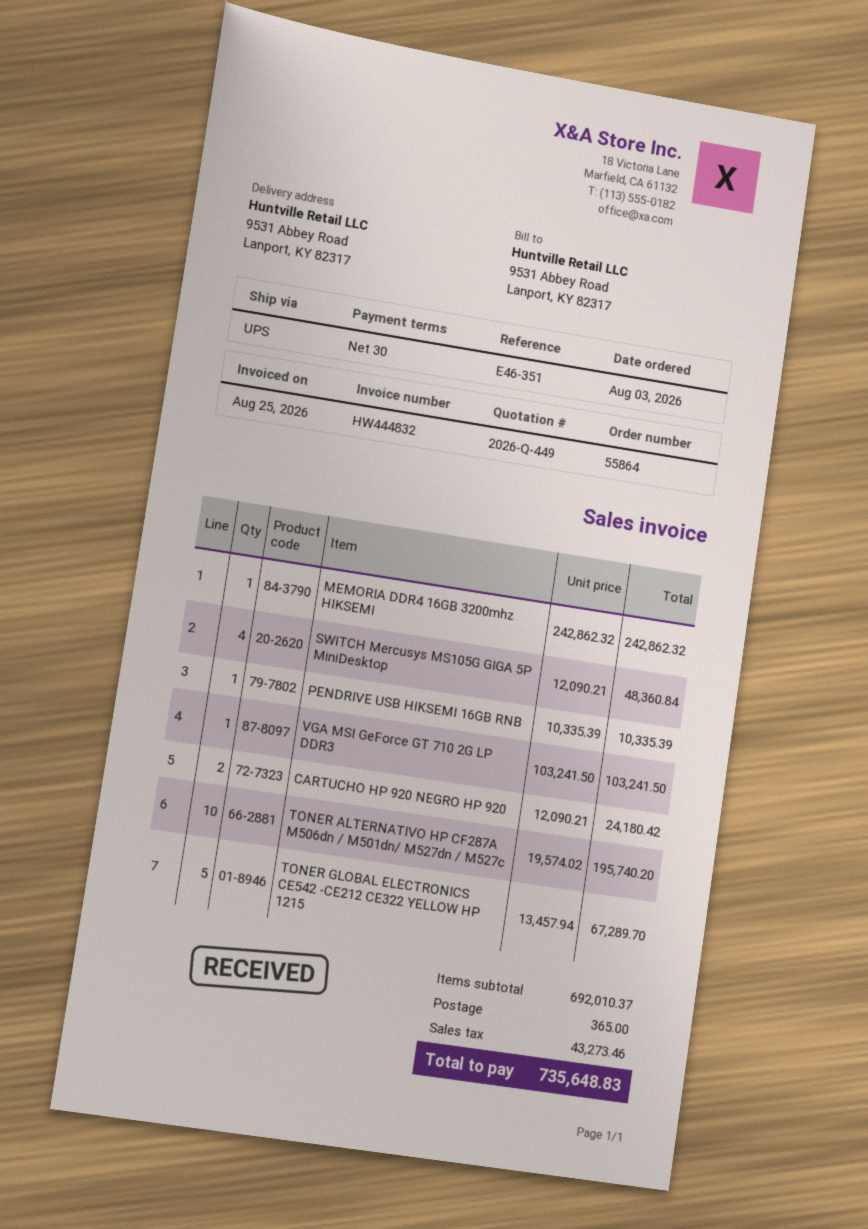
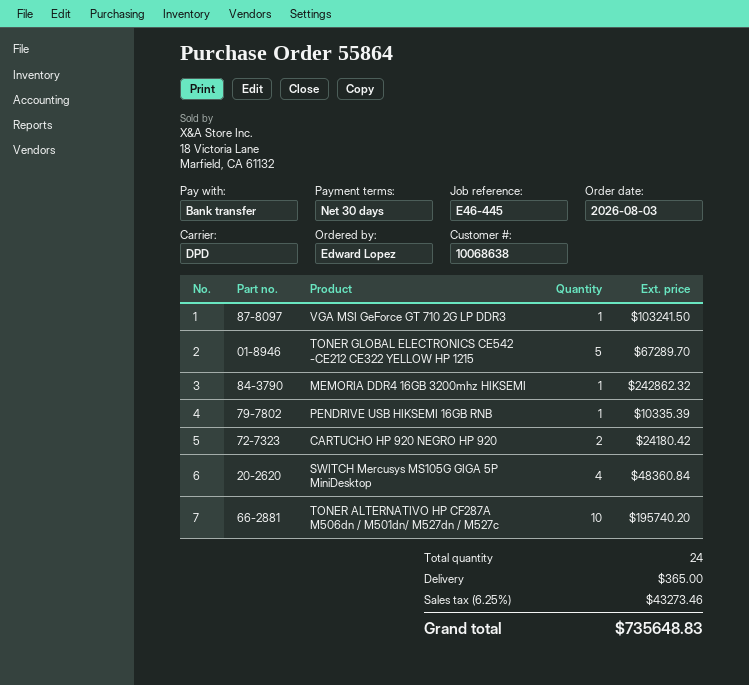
reference: E46-351 -> E46-445
shipping method: UPS -> DPD

